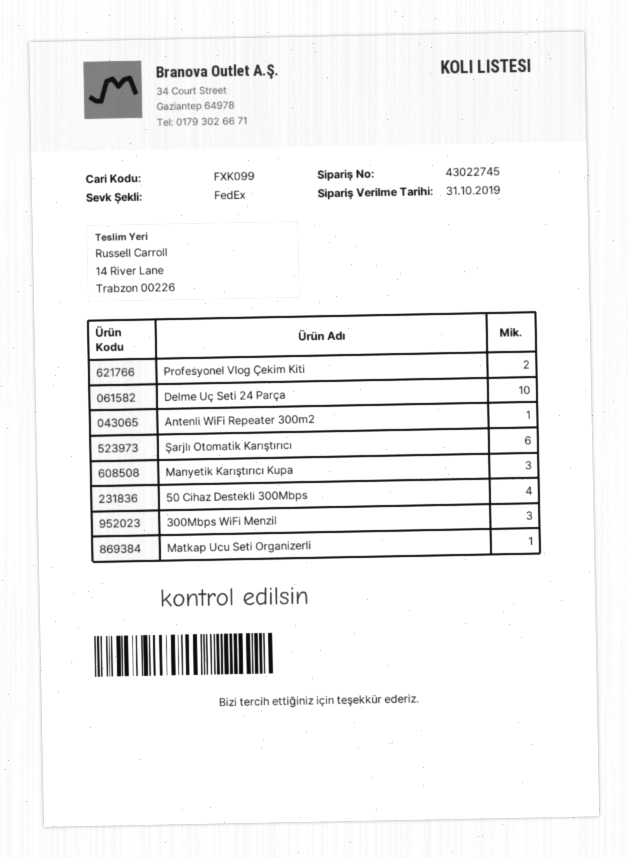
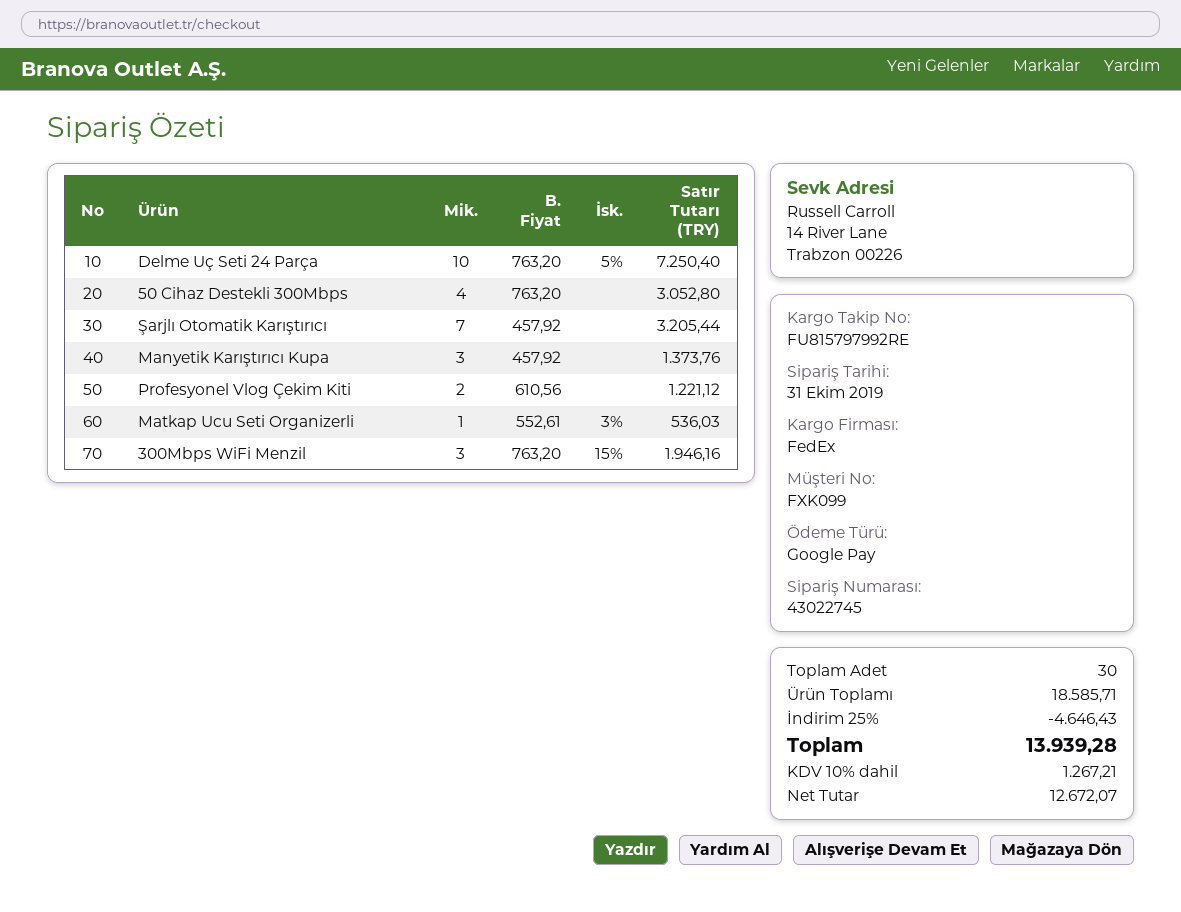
Antenli WiFi Repeater 300m2: 1 -> none
Şarjlı Otomatik Karıştırıcı: 6 -> 7

